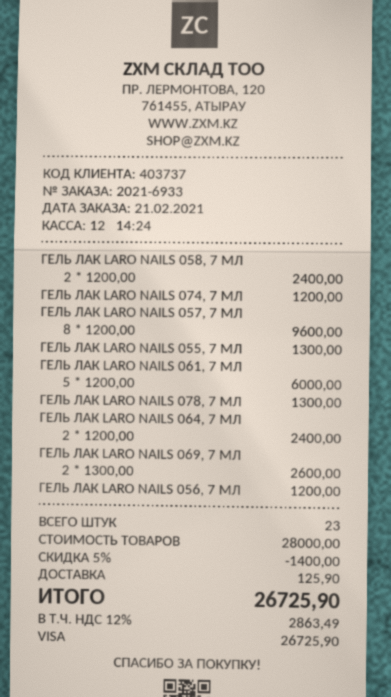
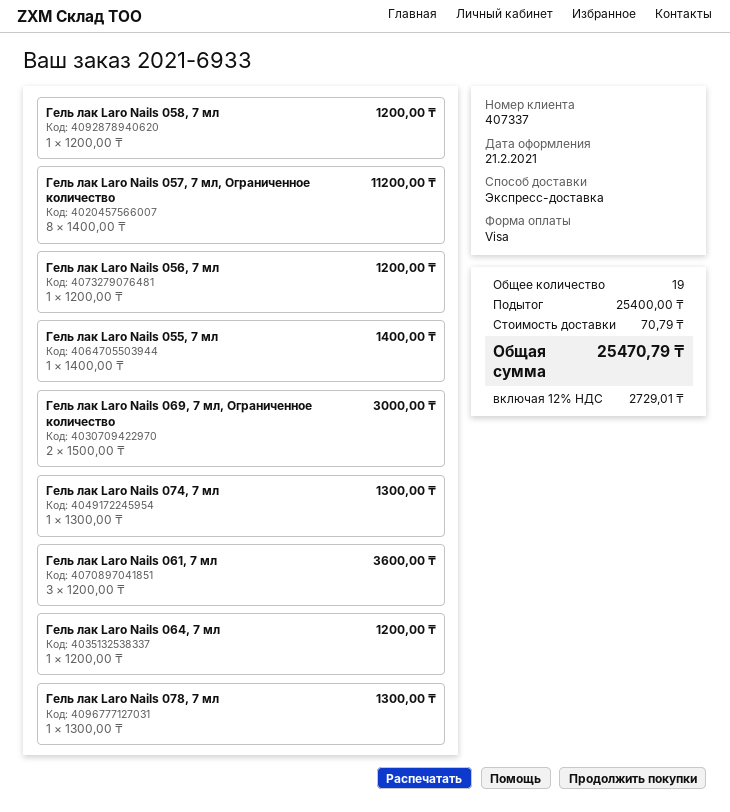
customer number: 403737 -> 407337
ГЕЛЬ ЛАК LARO NAILS 058, 7 МЛ: 2 x 1200.00 = 2400.00 -> 1 x 1200.00 = 1200.00
ГЕЛЬ ЛАК LARO NAILS 074, 7 МЛ: 1 x 1200.00 = 1200.00 -> 1 x 1300.00 = 1300.00
ГЕЛЬ ЛАК LARO NAILS 057, 7 МЛ: 8 x 1200.00 = 9600.00 -> 8 x 1400.00 = 11200.00
ГЕЛЬ ЛАК LARO NAILS 055, 7 МЛ: 1 x 1300.00 = 1300.00 -> 1 x 1400.00 = 1400.00
ГЕЛЬ ЛАК LARO NAILS 061, 7 МЛ: 5 x 1200.00 = 6000.00 -> 3 x 1200.00 = 3600.00
ГЕЛЬ ЛАК LARO NAILS 064, 7 МЛ: 2 x 1200.00 = 2400.00 -> 1 x 1200.00 = 1200.00
ГЕЛЬ ЛАК LARO NAILS 069, 7 МЛ: 2 x 1300.00 = 2600.00 -> 2 x 1500.00 = 3000.00
total quantity: 23 -> 19
subtotal: 28000.00 -> 25400.00
discount: 5% = 1400.00 -> none
shipping: 125.90 -> 70.79
tax: 12% = 2863.49 -> 12% = 2729.01
total: 26725.90 -> 25470.79

